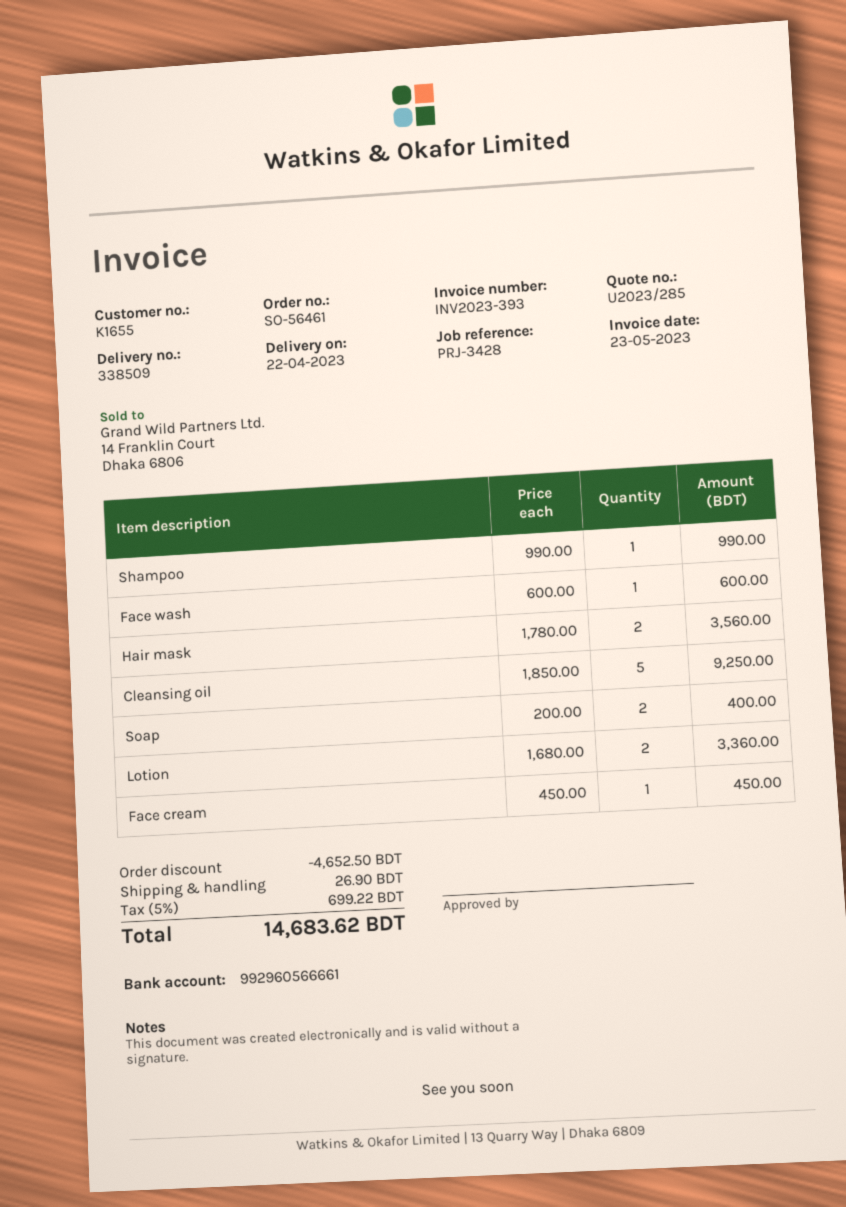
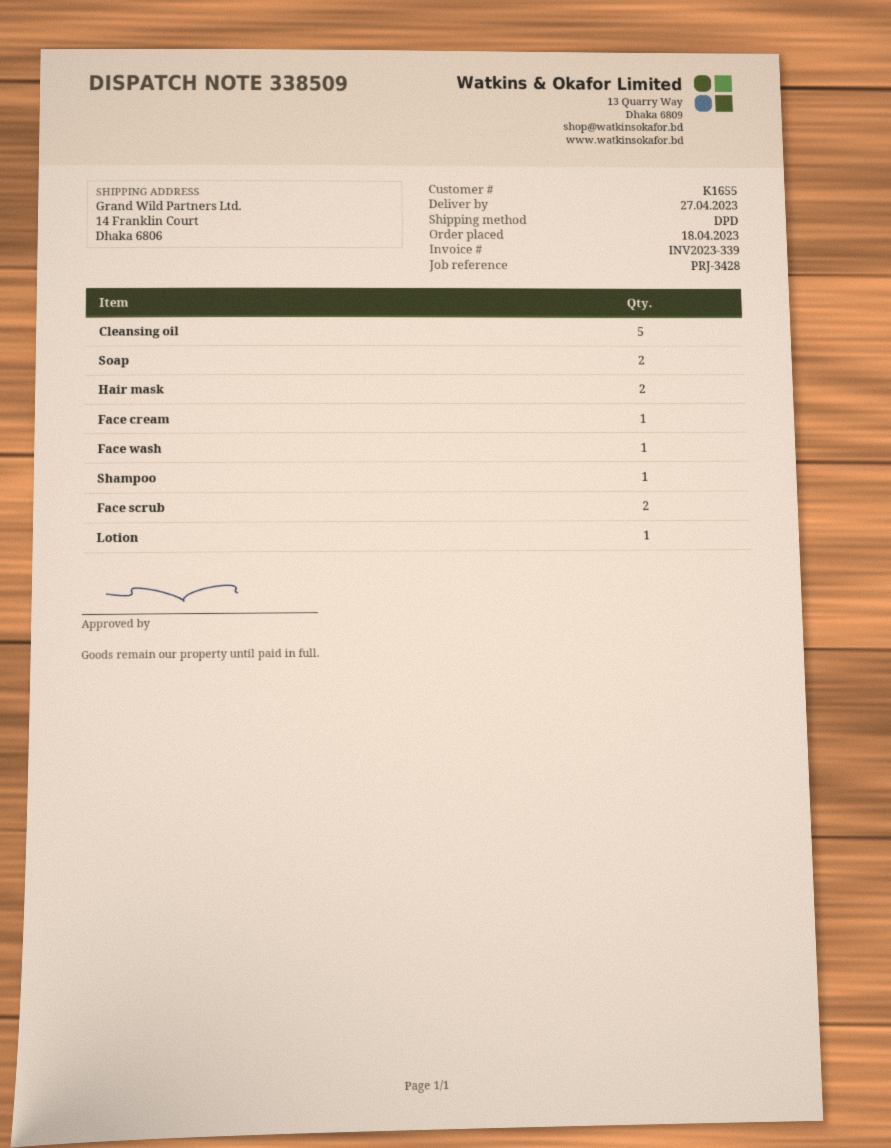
delivery date: 2023-04-22 -> 2023-04-27
invoice number: INV2023-393 -> INV2023-339
Lotion: 2 -> 1
Face scrub: none -> 2

